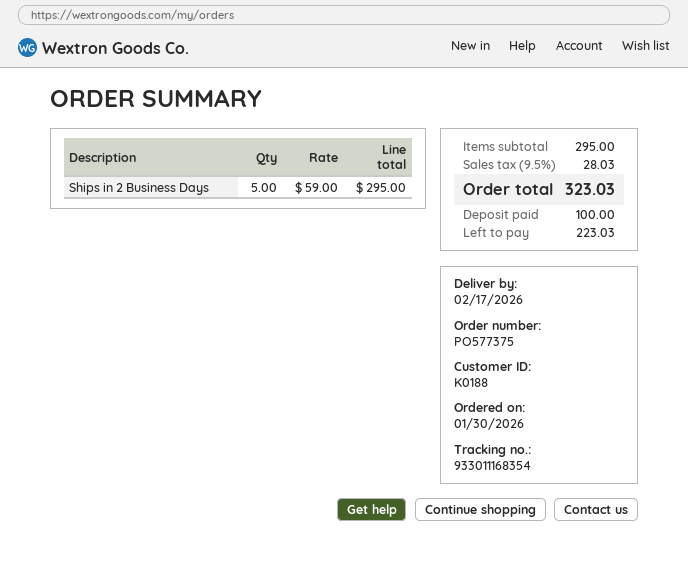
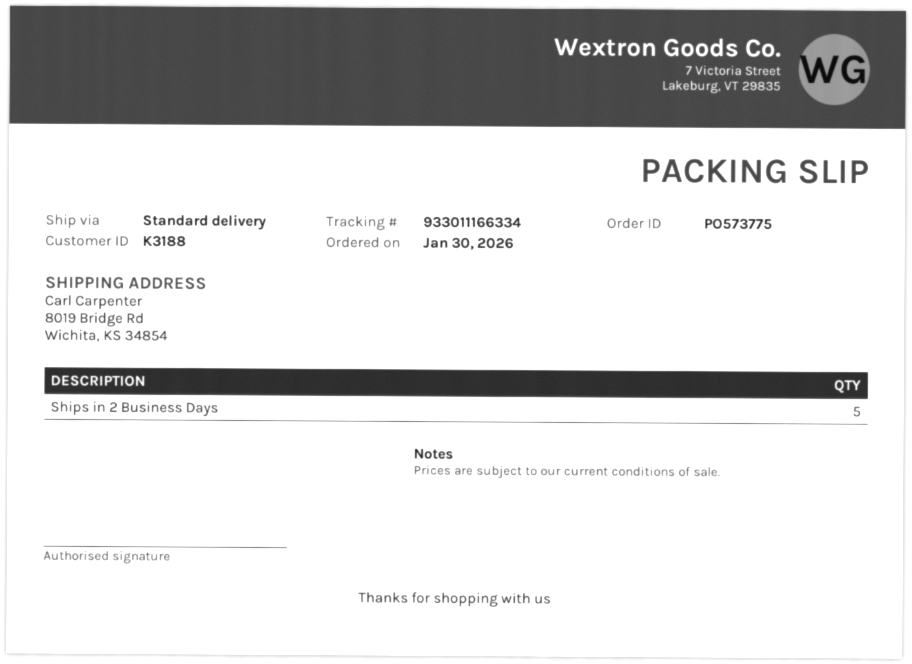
order number: PO577375 -> PO573775
customer number: K0188 -> K3188
tracking number: 933011168354 -> 933011166334

